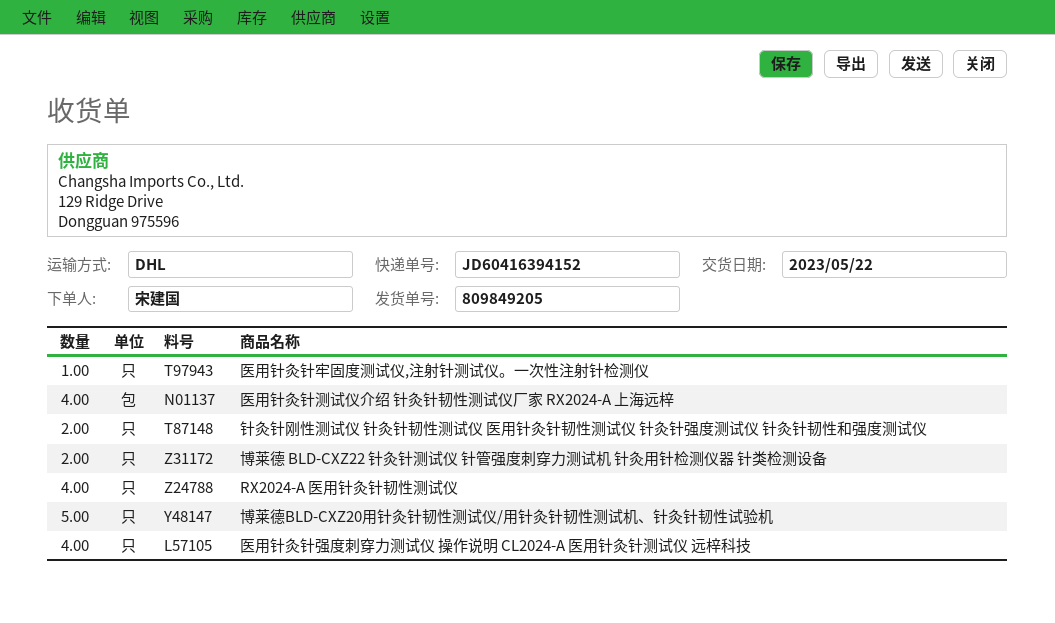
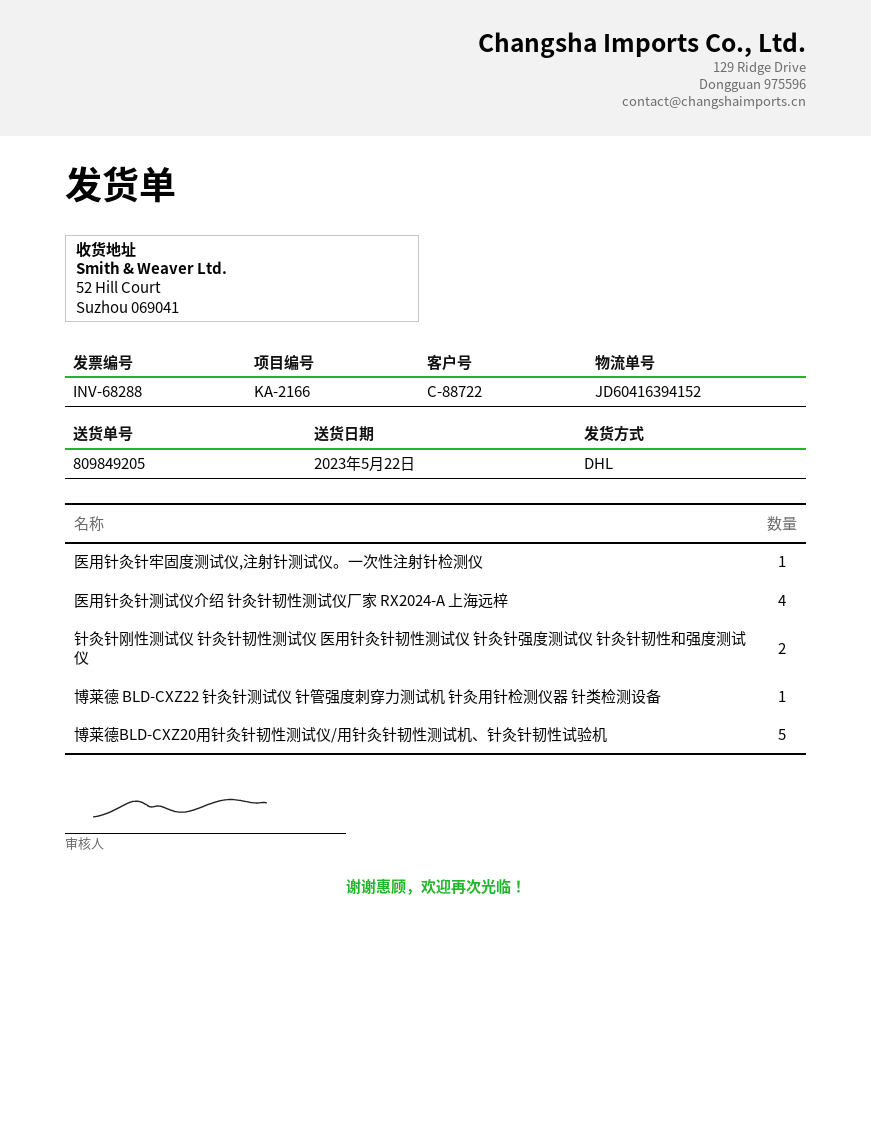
博莱德 BLD-CXZ22 针灸针测试仪 针管强度刺穿力测试机 针灸用针检测仪器 针类检测设备: 2 -> 1
RX2024-A 医用针灸针韧性测试仪: 4 -> none
医用针灸针强度刺穿力测试仪 操作说明 CL2024-A 医用针灸针测试仪 远梓科技: 4 -> none

